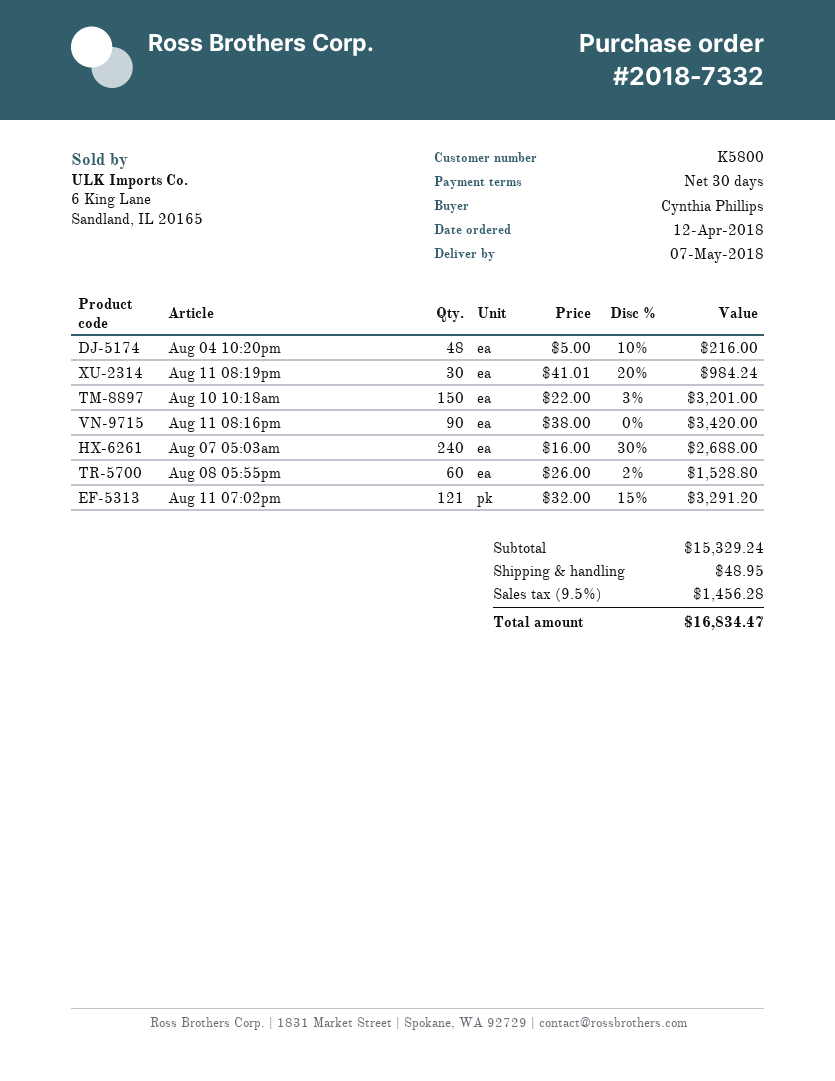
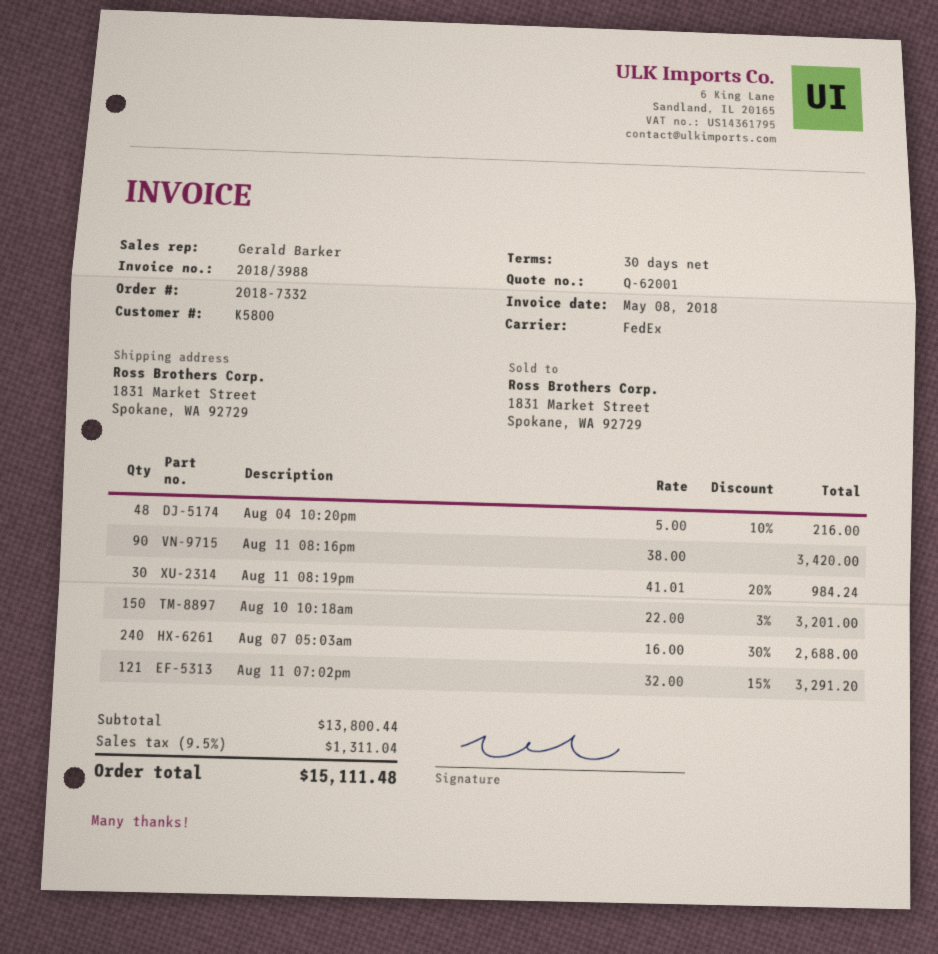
Aug 08 05:55pm: 60 x 26.00 - 2% = 1528.80 -> none
subtotal: 15329.24 -> 13800.44
shipping: 48.95 -> none
tax: 9.5% = 1456.28 -> 9.5% = 1311.04
total: 16834.47 -> 15111.48

